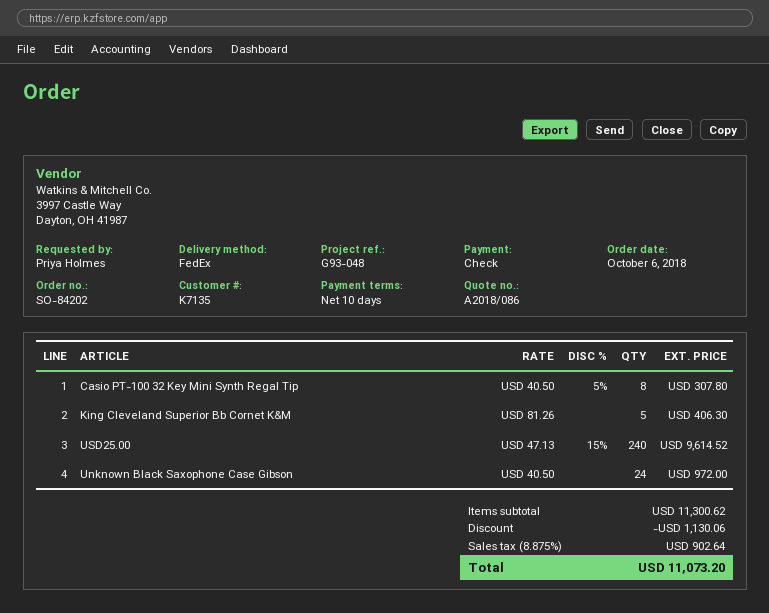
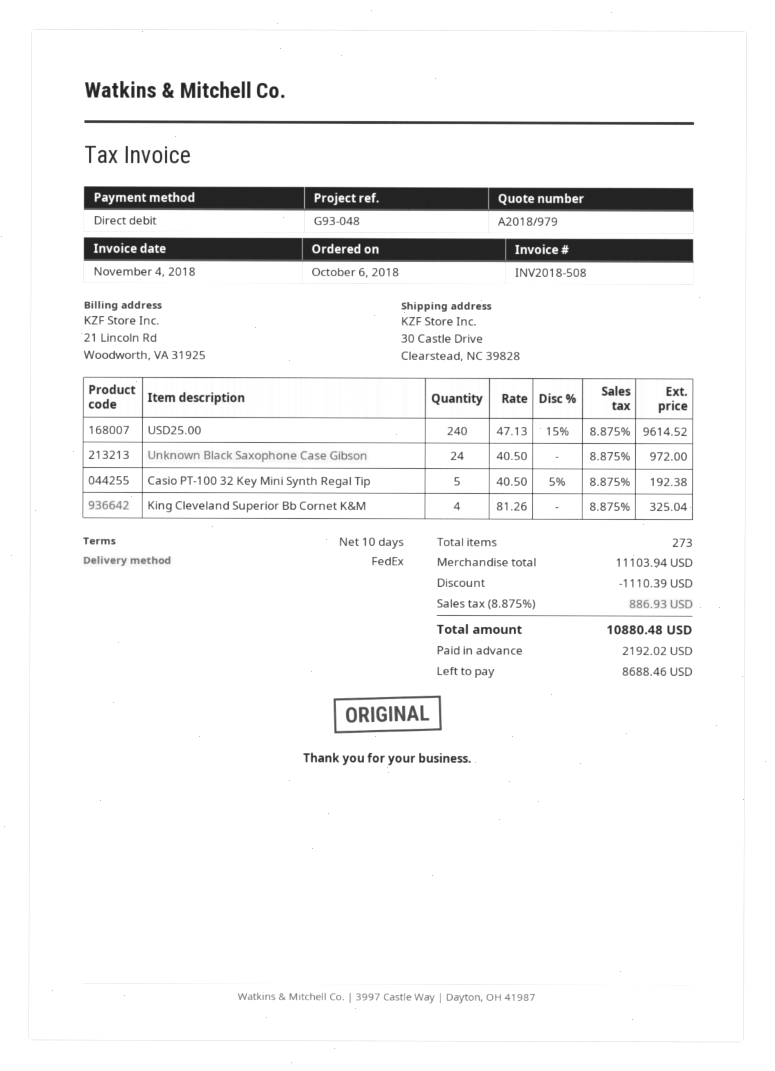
quote number: A2018/086 -> A2018/979
payment method: cheque -> direct debit
Casio PT-100 32 Key Mini Synth Regal Tip: 8 x 40.50 - 5% = 307.80 -> 5 x 40.50 - 5% = 192.38
King Cleveland Superior Bb Cornet K&M: 5 x 81.26 = 406.30 -> 4 x 81.26 = 325.04
subtotal: 11300.62 -> 11103.94
discount: 1130.06 -> 1110.39
tax: 8.875% = 902.64 -> 8.875% = 886.93
total: 11073.20 -> 10880.48

